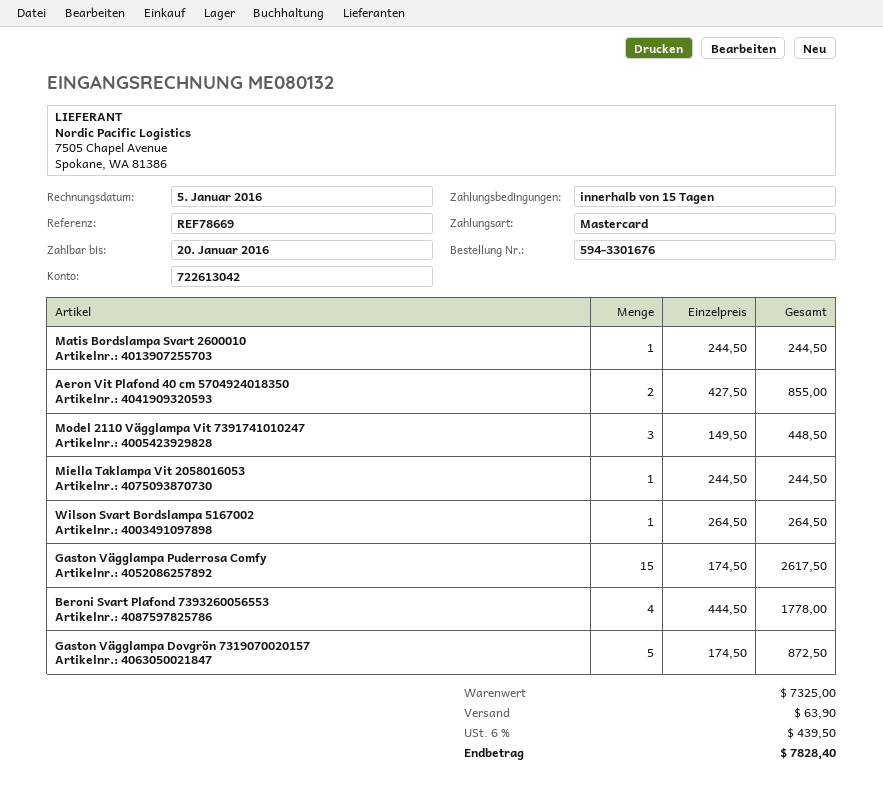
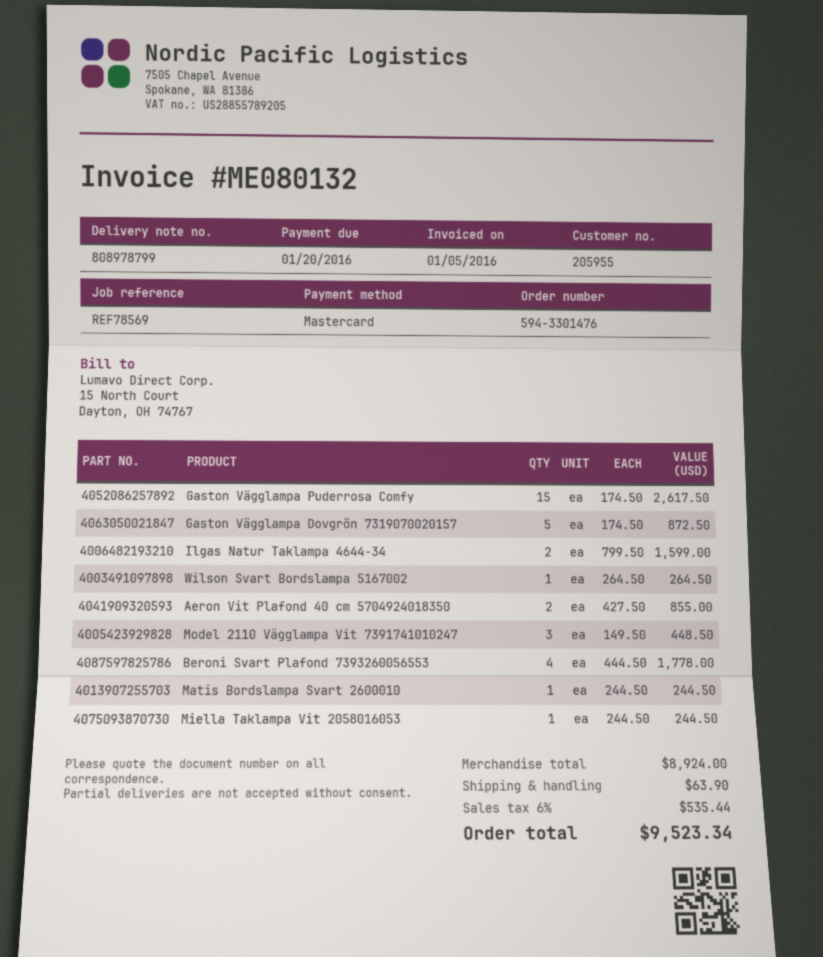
order number: 594-3301676 -> 594-3301476
reference: REF78669 -> REF78569
Ilgas Natur Taklampa 4644-34: none -> 2 x 799.50 = 1599.00
subtotal: 7325.00 -> 8924.00
tax: 6% = 439.50 -> 6% = 535.44
total: 7828.40 -> 9523.34

